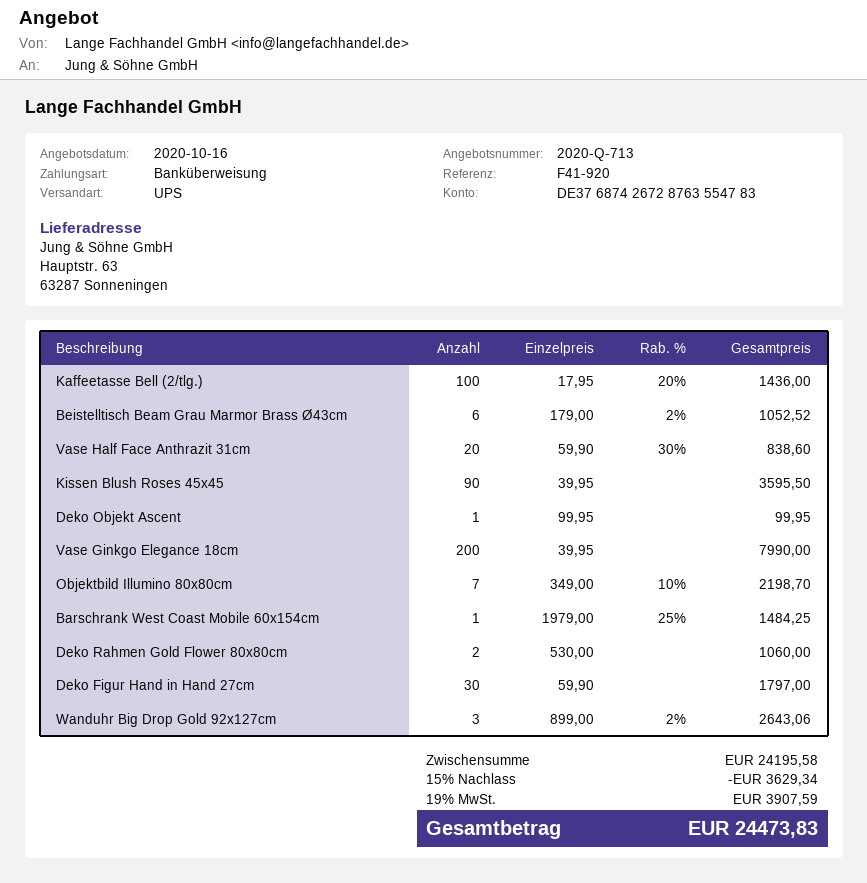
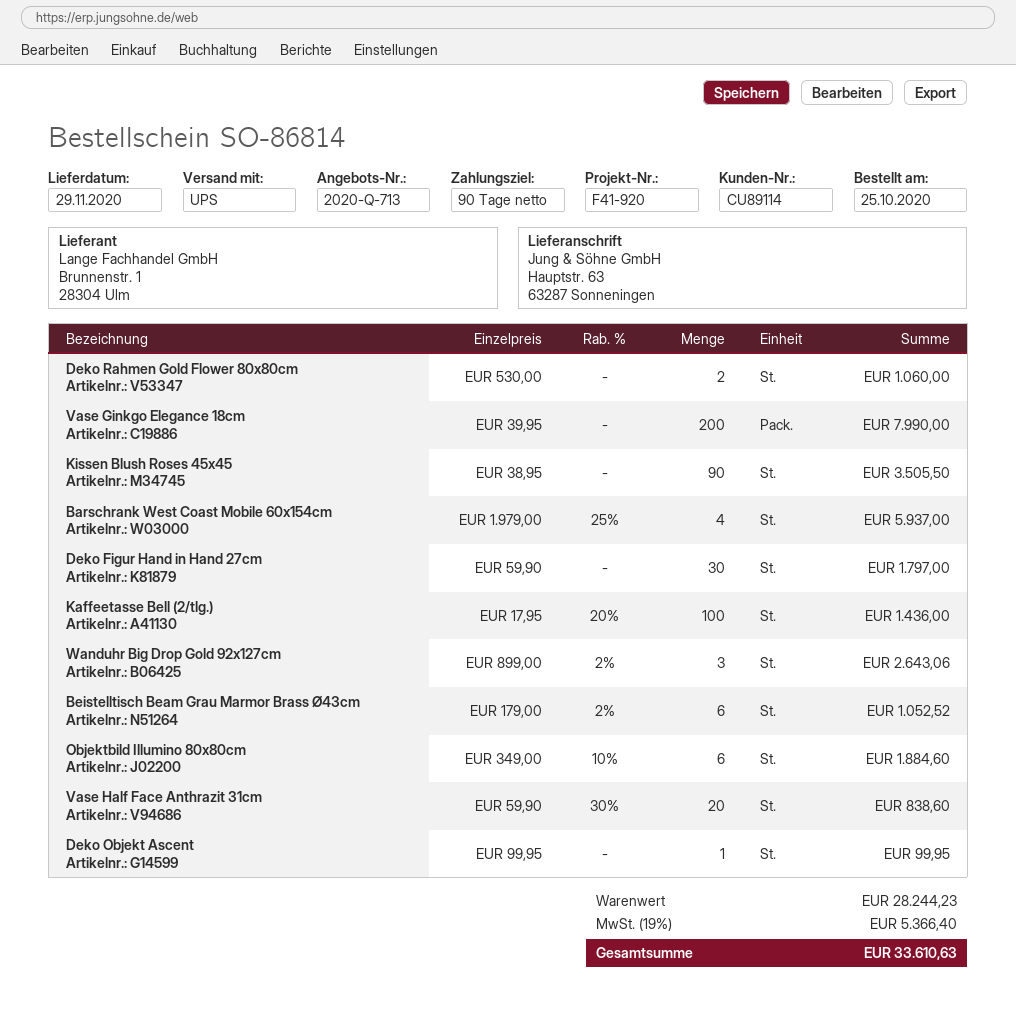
Kissen Blush Roses 45x45: 90 x 39.95 = 3595.50 -> 90 x 38.95 = 3505.50
Objektbild Illumino 80x80cm: 7 x 349.00 - 10% = 2198.70 -> 6 x 349.00 - 10% = 1884.60
Barschrank West Coast Mobile 60x154cm: 1 x 1979.00 - 25% = 1484.25 -> 4 x 1979.00 - 25% = 5937.00
subtotal: 24195.58 -> 28244.23
discount: 15% = 3629.34 -> none
tax: 19% = 3907.59 -> 19% = 5366.40
total: 24473.83 -> 33610.63

